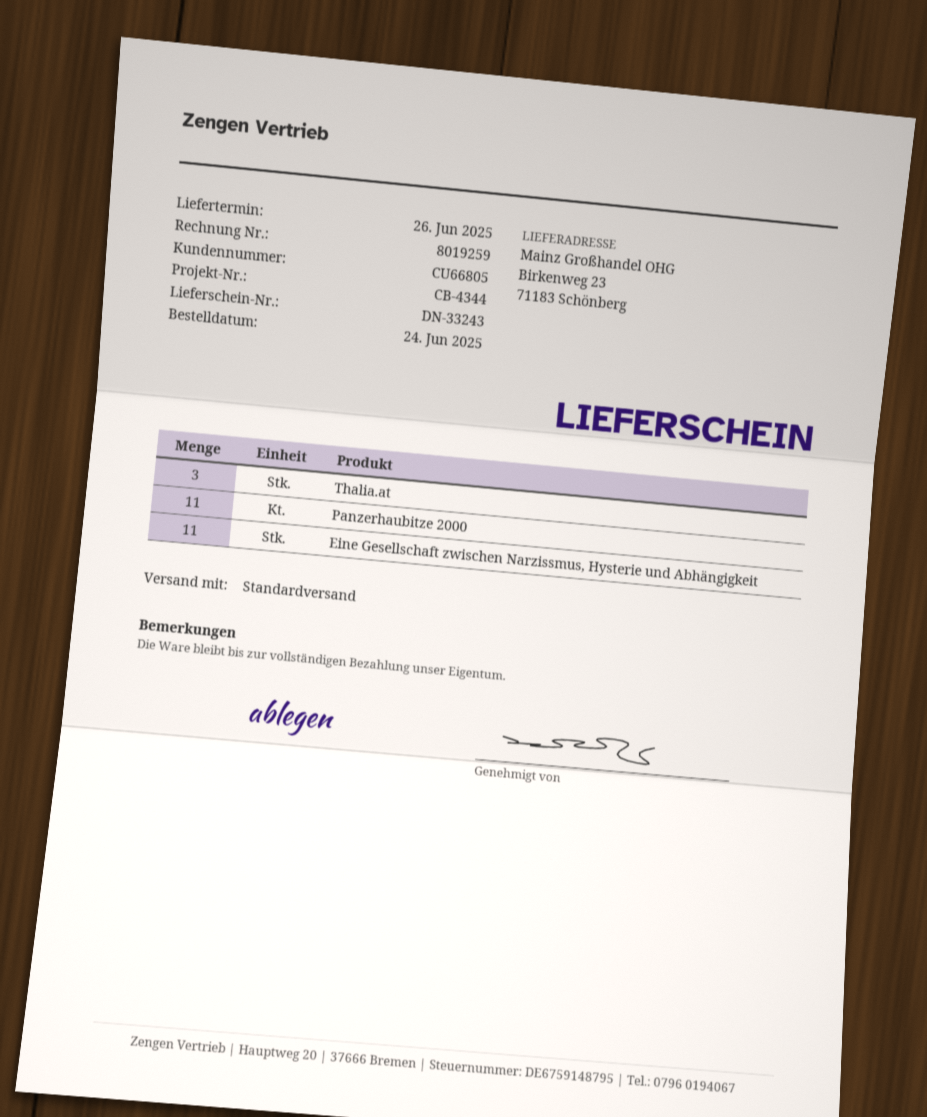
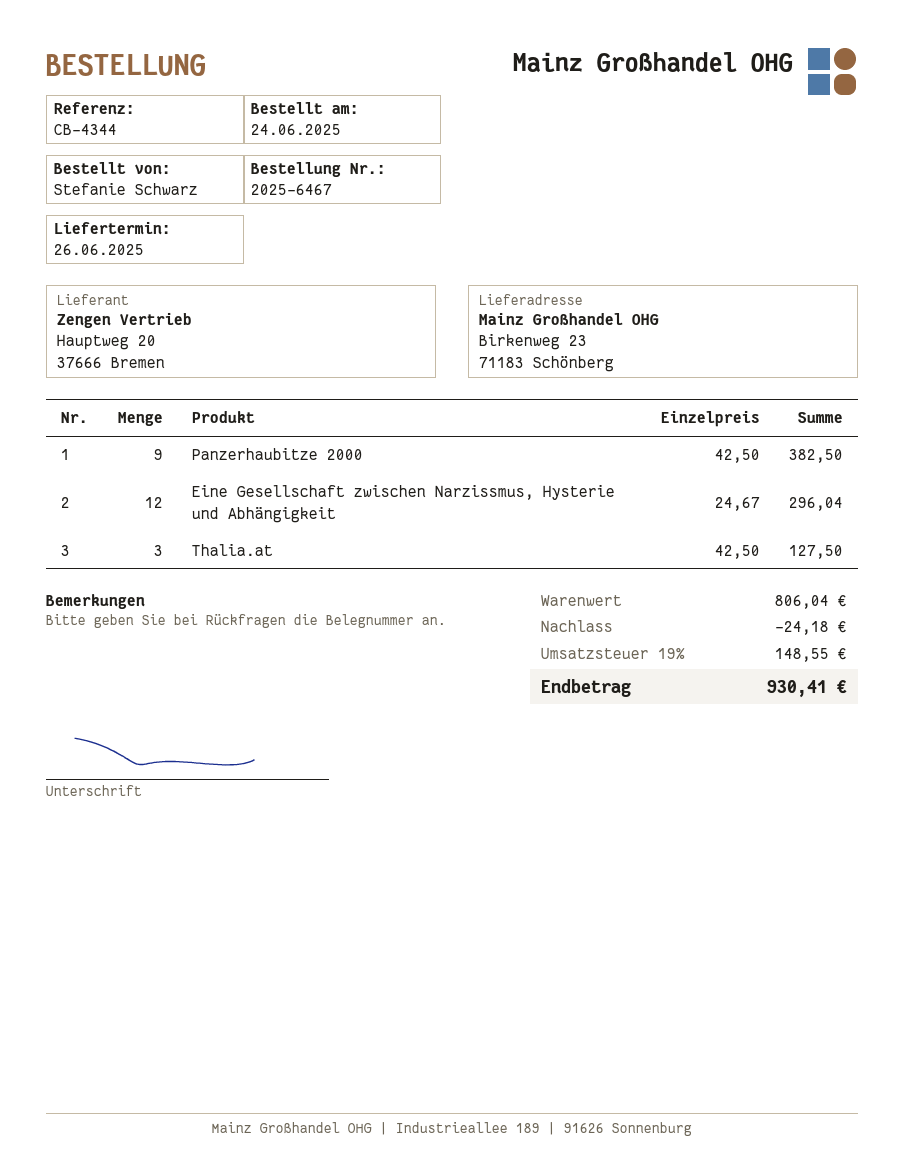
Panzerhaubitze 2000: 11 -> 9
Eine Gesellschaft zwischen Narzissmus, Hysterie und Abhängigkeit: 11 -> 12

